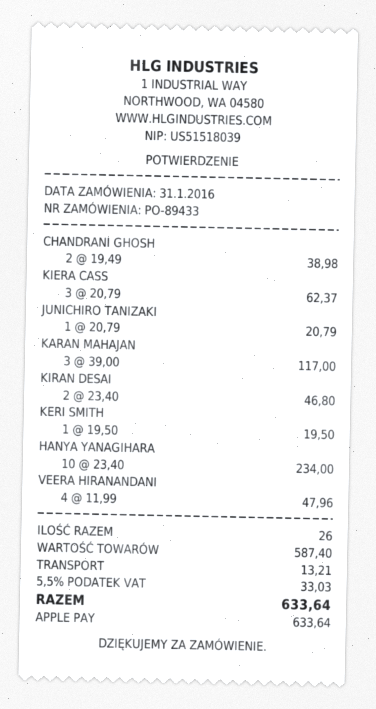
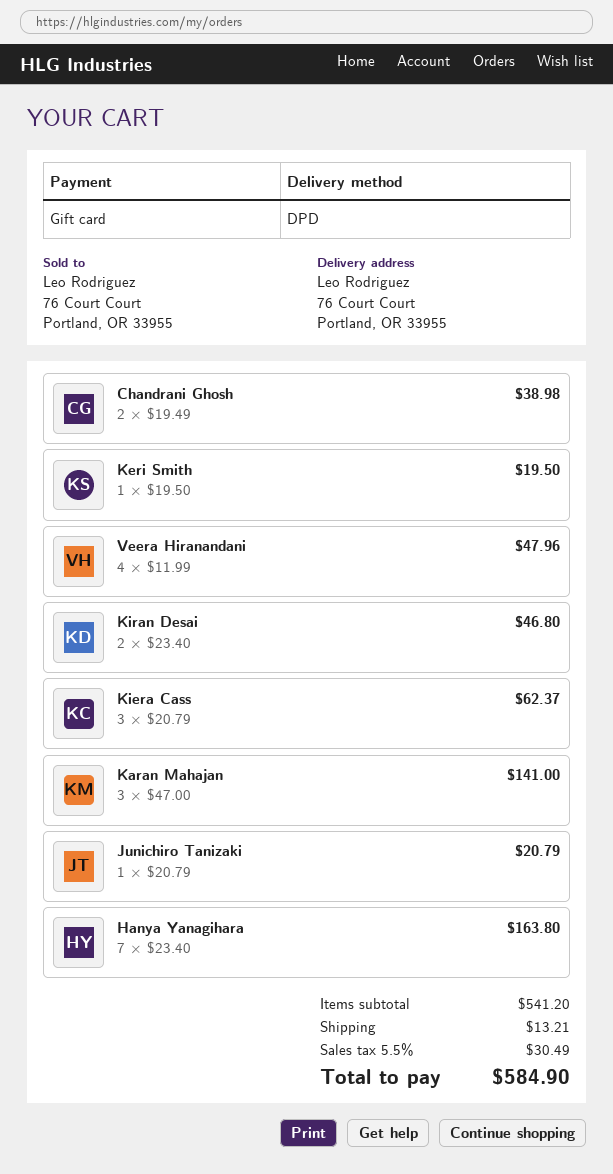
payment method: Apple Pay -> gift card
KARAN MAHAJAN: 3 x 39.00 = 117.00 -> 3 x 47.00 = 141.00
HANYA YANAGIHARA: 10 x 23.40 = 234.00 -> 7 x 23.40 = 163.80
subtotal: 587.40 -> 541.20
tax: 5.5% = 33.03 -> 5.5% = 30.49
total: 633.64 -> 584.90

